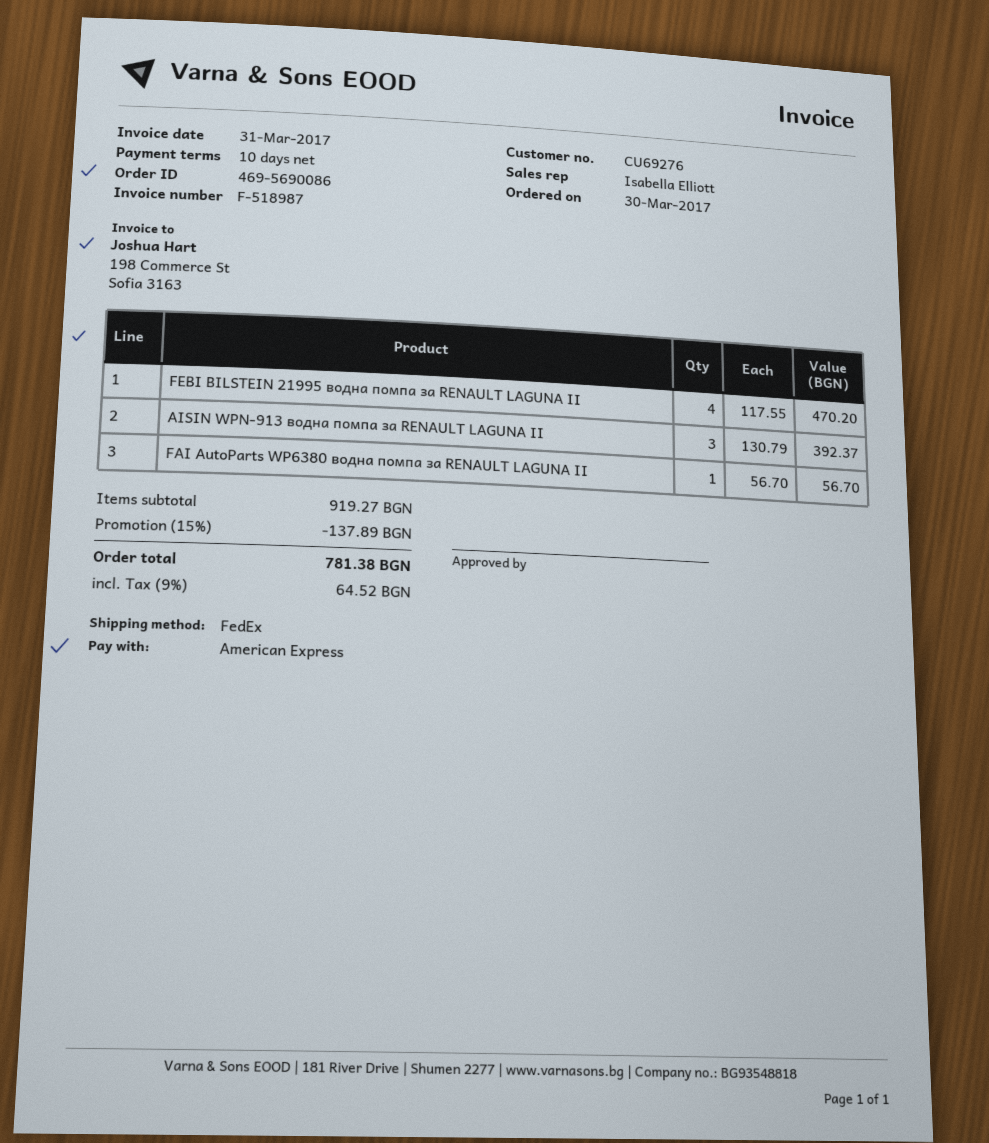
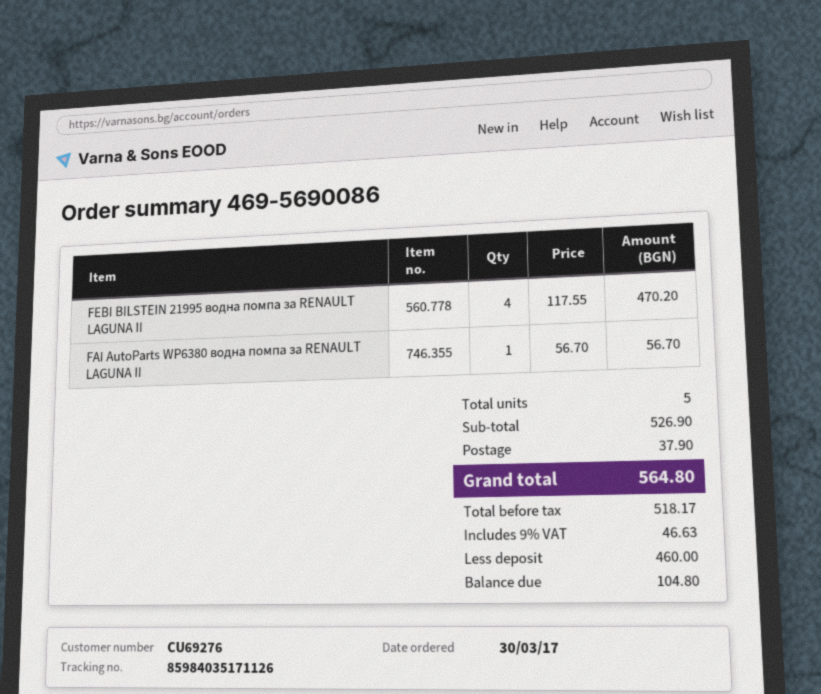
AISIN WPN-913 водна помпа за RENAULT LAGUNA II: 3 x 130.79 = 392.37 -> none
subtotal: 919.27 -> 526.90
discount: 15% = 137.89 -> none
shipping: none -> 37.90
tax: 9% = 64.52 -> 9% = 46.63
total: 781.38 -> 564.80

